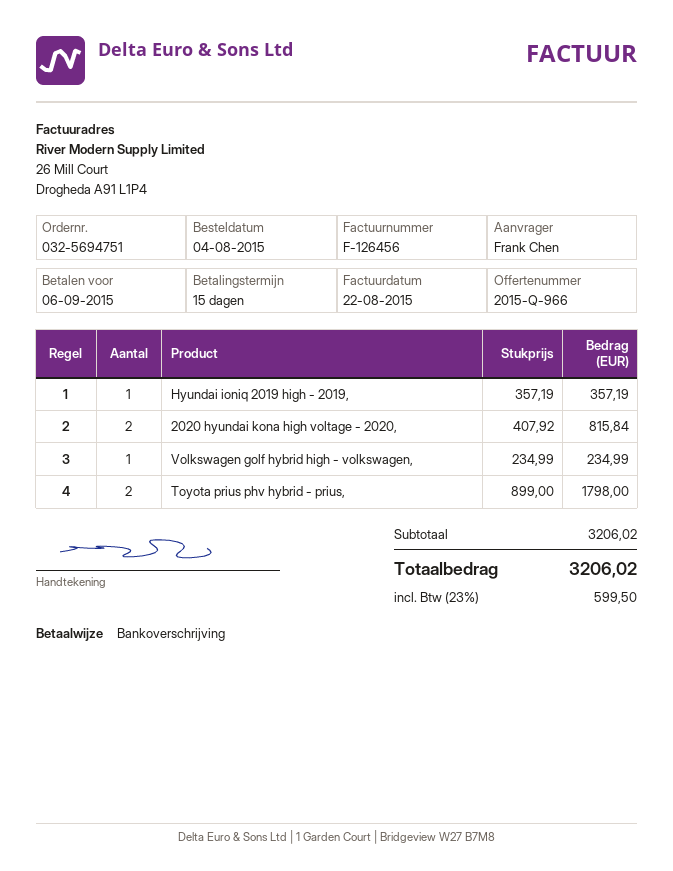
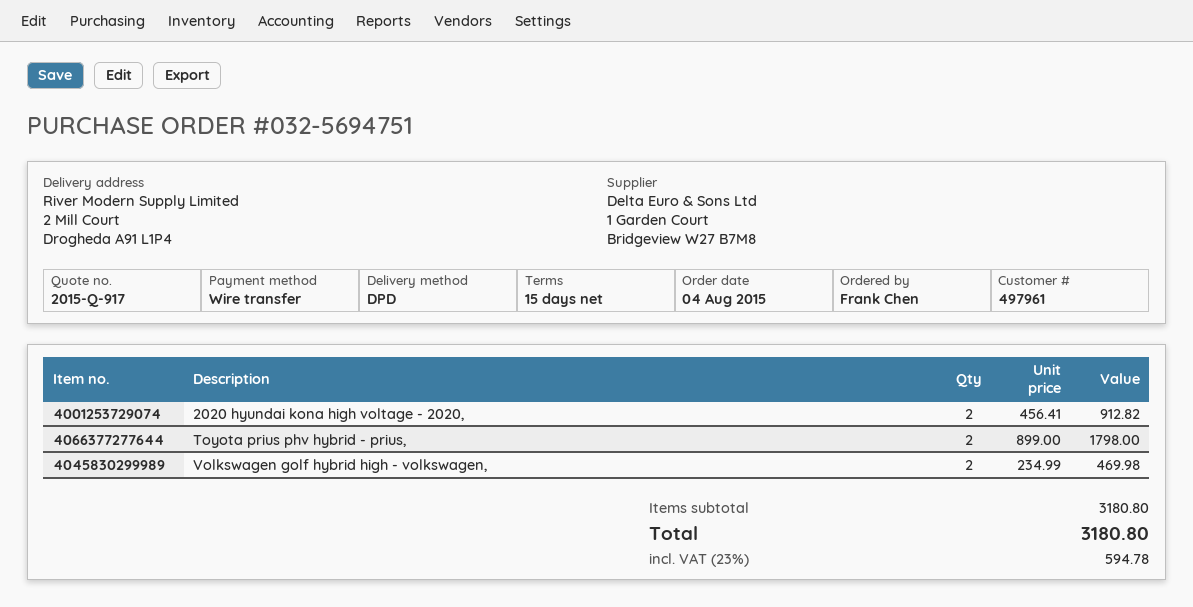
quote number: 2015-Q-966 -> 2015-Q-917
Hyundai ioniq 2019 high - 2019,: 1 x 357.19 = 357.19 -> none
2020 hyundai kona high voltage - 2020,: 2 x 407.92 = 815.84 -> 2 x 456.41 = 912.82
Volkswagen golf hybrid high - volkswagen,: 1 x 234.99 = 234.99 -> 2 x 234.99 = 469.98
subtotal: 3206.02 -> 3180.80
tax: 23% = 599.50 -> 23% = 594.78
total: 3206.02 -> 3180.80

